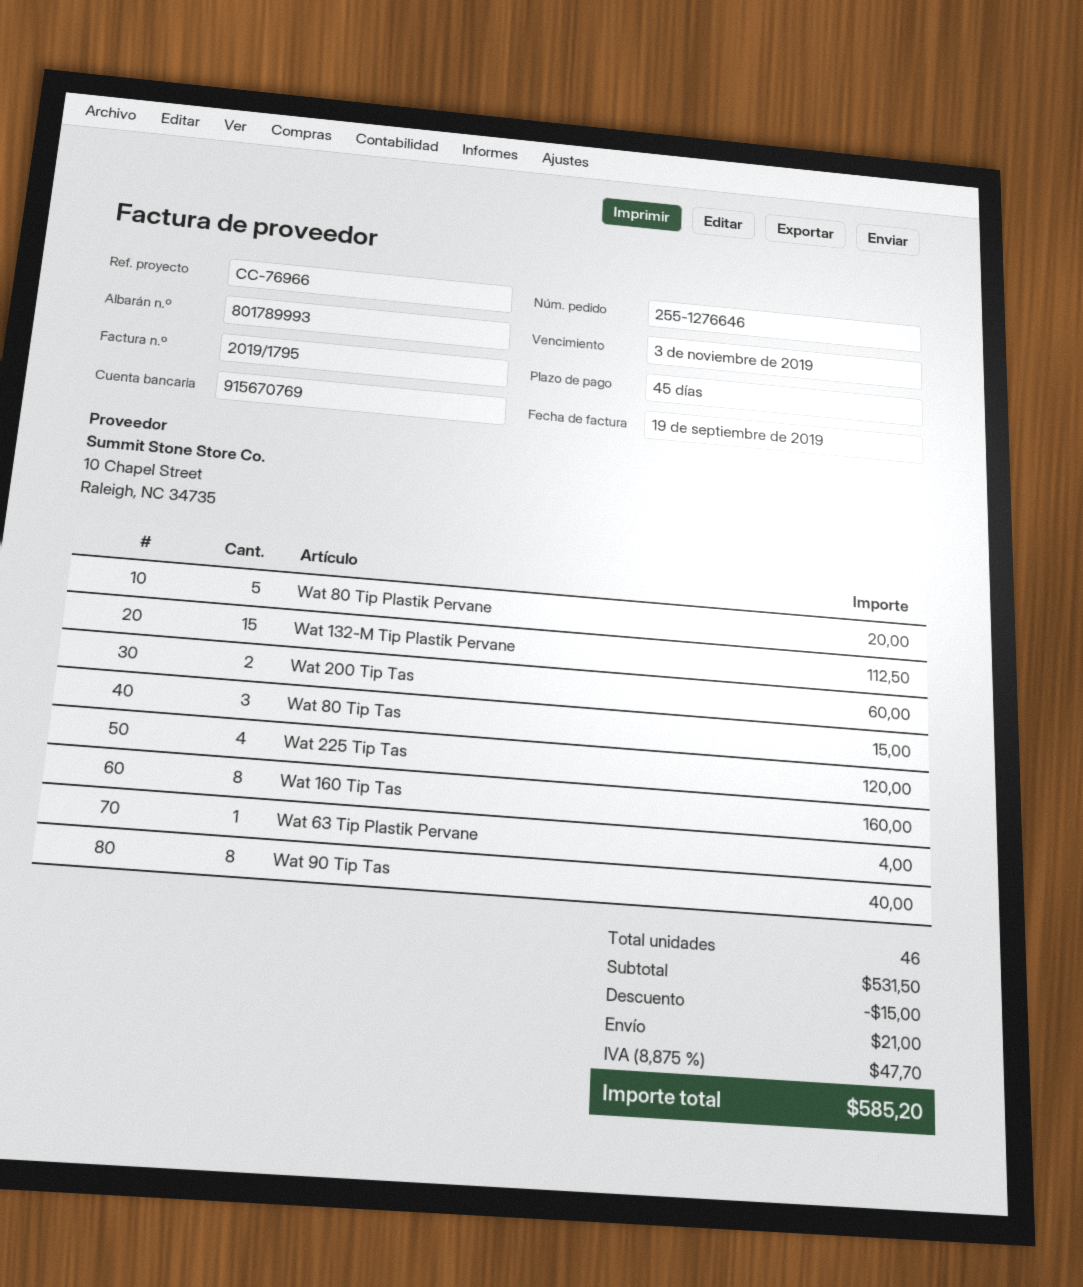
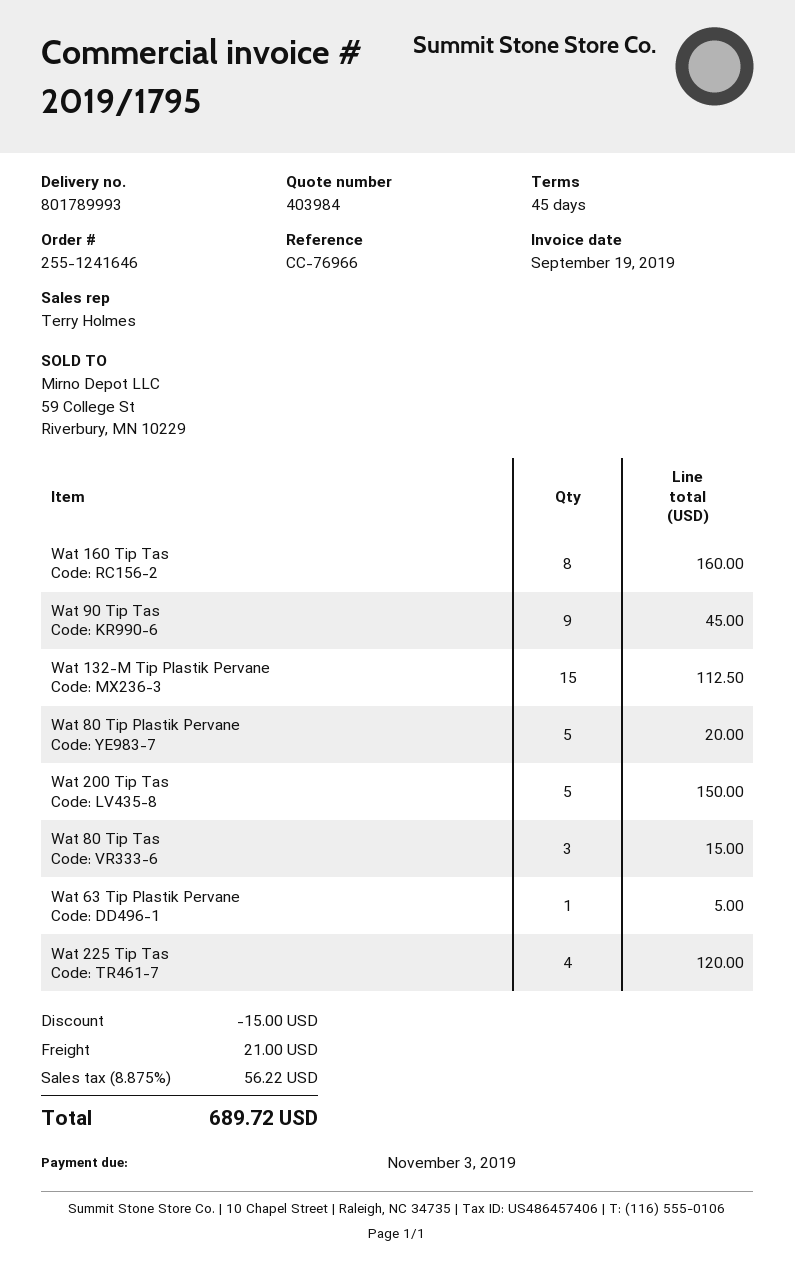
order number: 255-1276646 -> 255-1241646
Wat 200 Tip Tas: 2 for 60.00 -> 5 for 150.00
Wat 63 Tip Plastik Pervane: 1 for 4.00 -> 1 for 5.00
Wat 90 Tip Tas: 8 for 40.00 -> 9 for 45.00
tax: 8.875% = 47.70 -> 8.875% = 56.22
total: 585.20 -> 689.72

